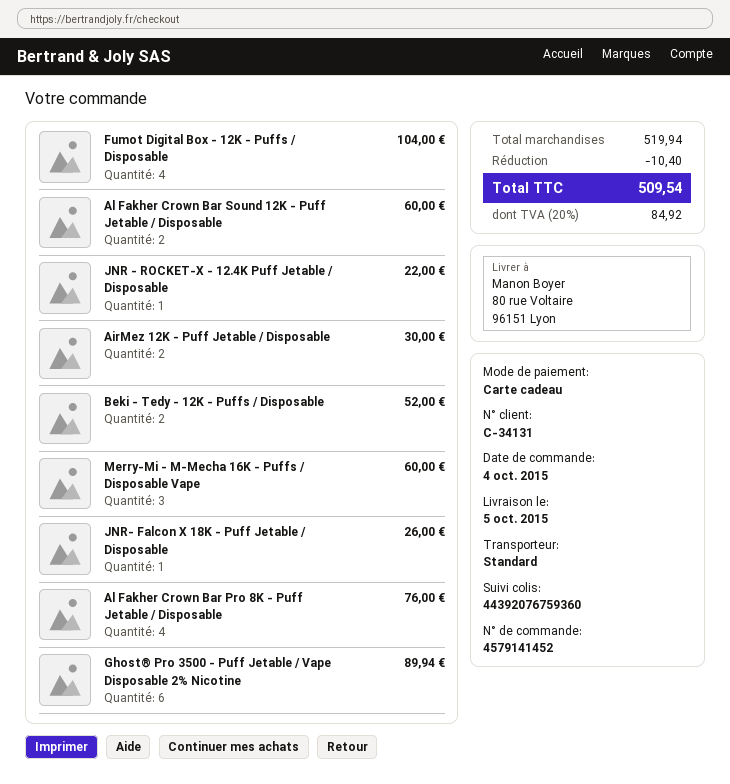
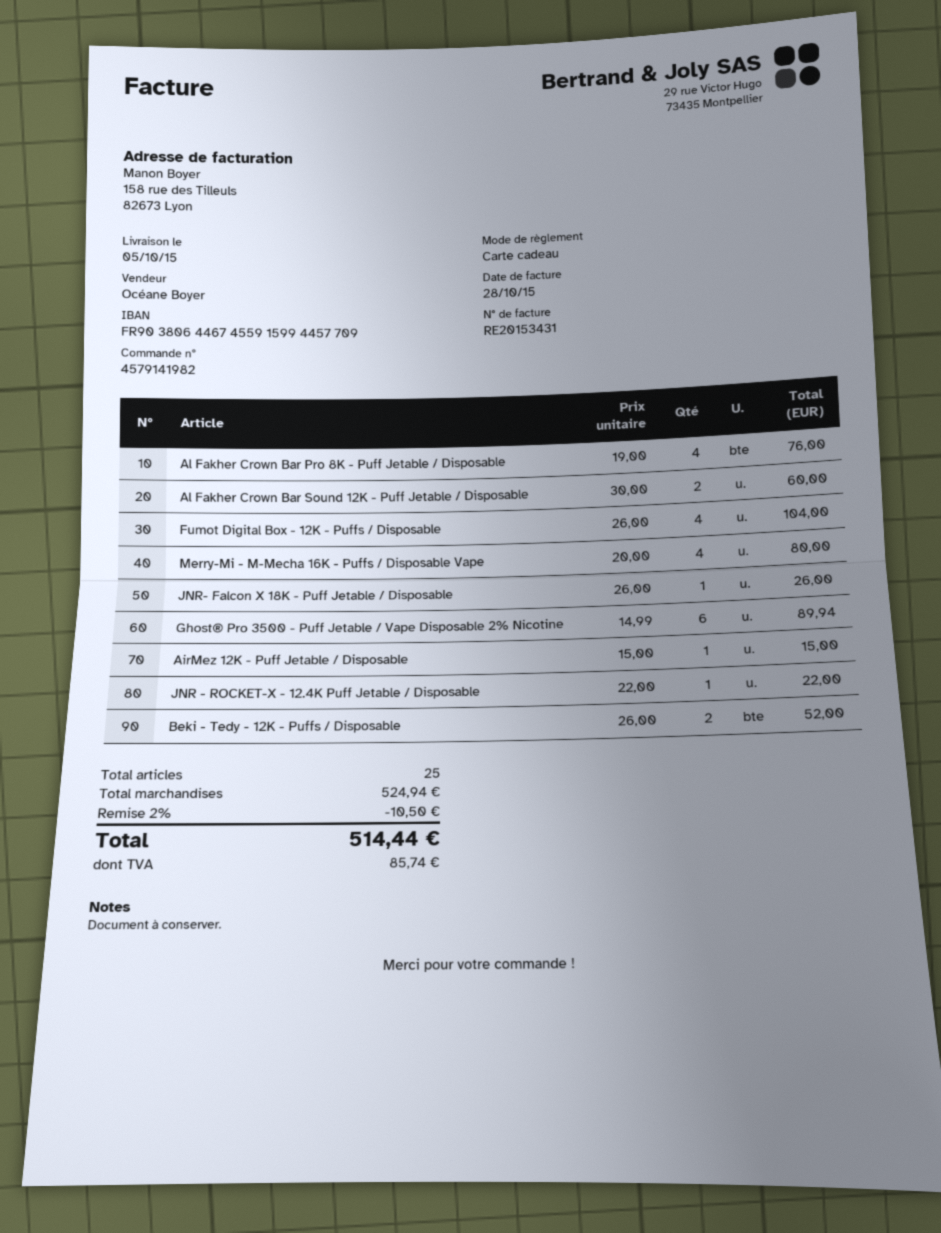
order number: 4579141452 -> 4579141982
AirMez 12K - Puff Jetable / Disposable: 2 for 30.00 -> 1 for 15.00
Merry-Mi - M-Mecha 16K - Puffs / Disposable Vape: 3 for 60.00 -> 4 for 80.00
subtotal: 519.94 -> 524.94
discount: 10.40 -> 10.50
tax: 84.92 -> 85.74
total: 509.54 -> 514.44

